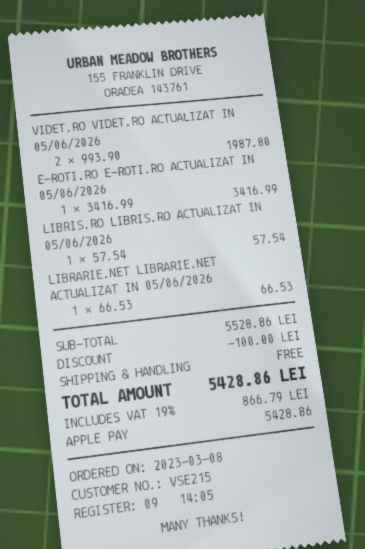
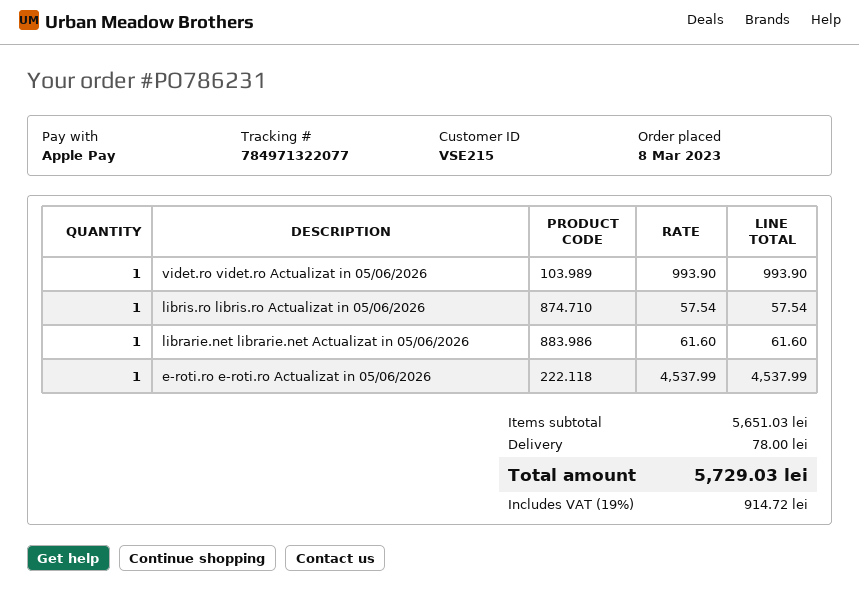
VIDET.RO VIDET.RO ACTUALIZAT IN 05/06/2026: 2 x 993.90 = 1987.80 -> 1 x 993.90 = 993.90
E-ROTI.RO E-ROTI.RO ACTUALIZAT IN 05/06/2026: 1 x 3416.99 = 3416.99 -> 1 x 4537.99 = 4537.99
LIBRARIE.NET LIBRARIE.NET ACTUALIZAT IN 05/06/2026: 1 x 66.53 = 66.53 -> 1 x 61.60 = 61.60
subtotal: 5528.86 -> 5651.03
discount: 100.00 -> none
shipping: 0.00 -> 78.00
tax: 19% = 866.79 -> 19% = 914.72
total: 5428.86 -> 5729.03

